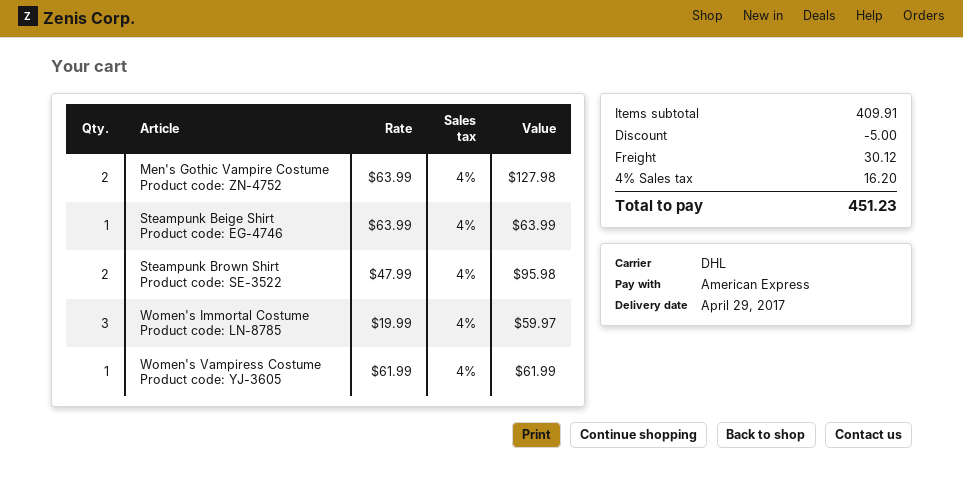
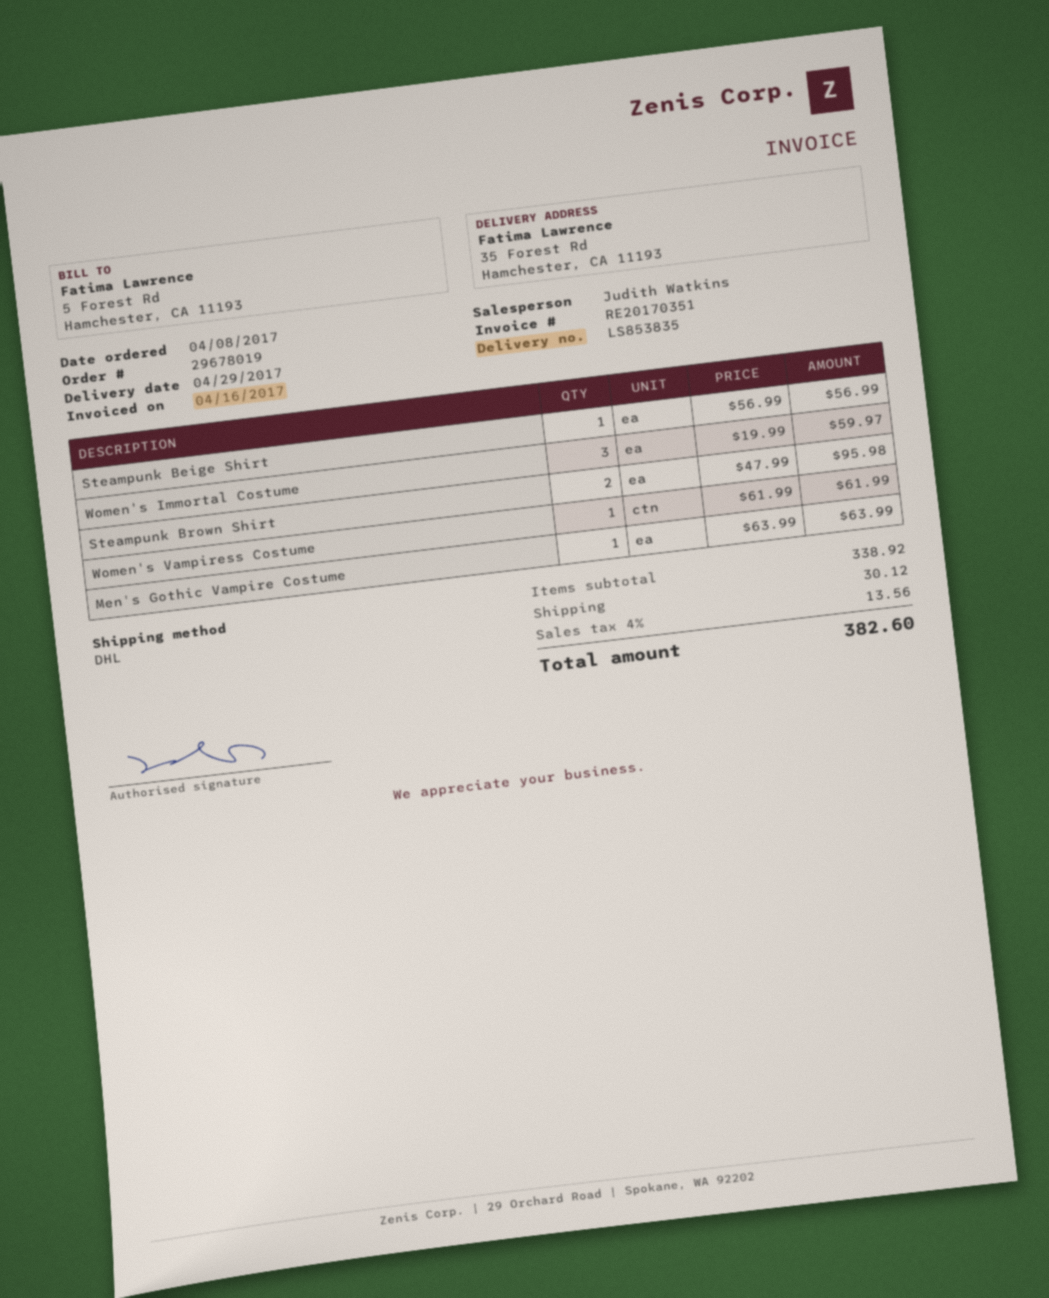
Men's Gothic Vampire Costume: 2 x 63.99 = 127.98 -> 1 x 63.99 = 63.99
Steampunk Beige Shirt: 1 x 63.99 = 63.99 -> 1 x 56.99 = 56.99
subtotal: 409.91 -> 338.92
discount: 5.00 -> none
tax: 4% = 16.20 -> 4% = 13.56
total: 451.23 -> 382.60

